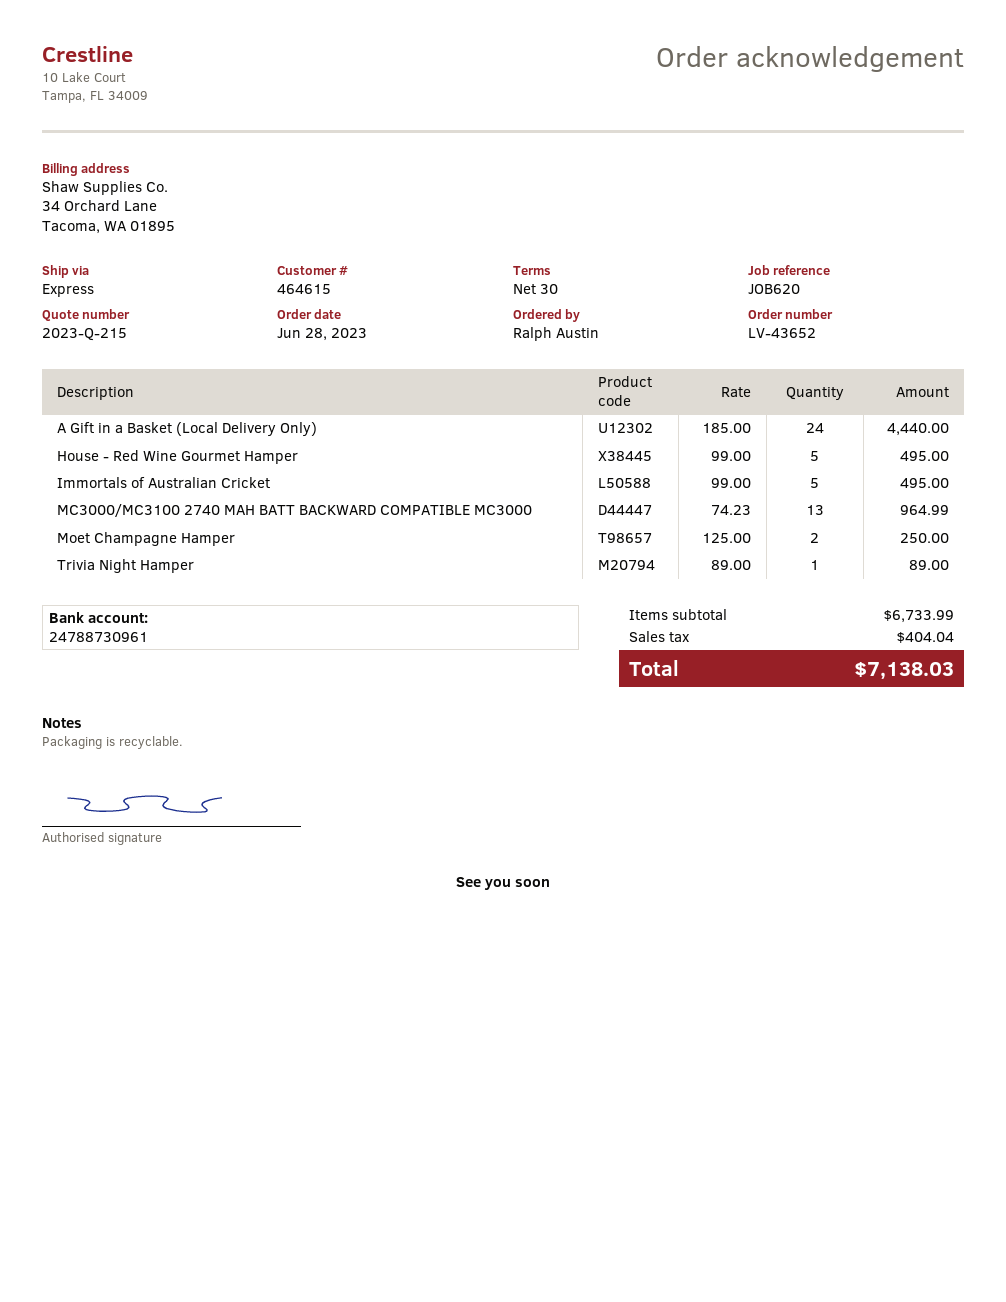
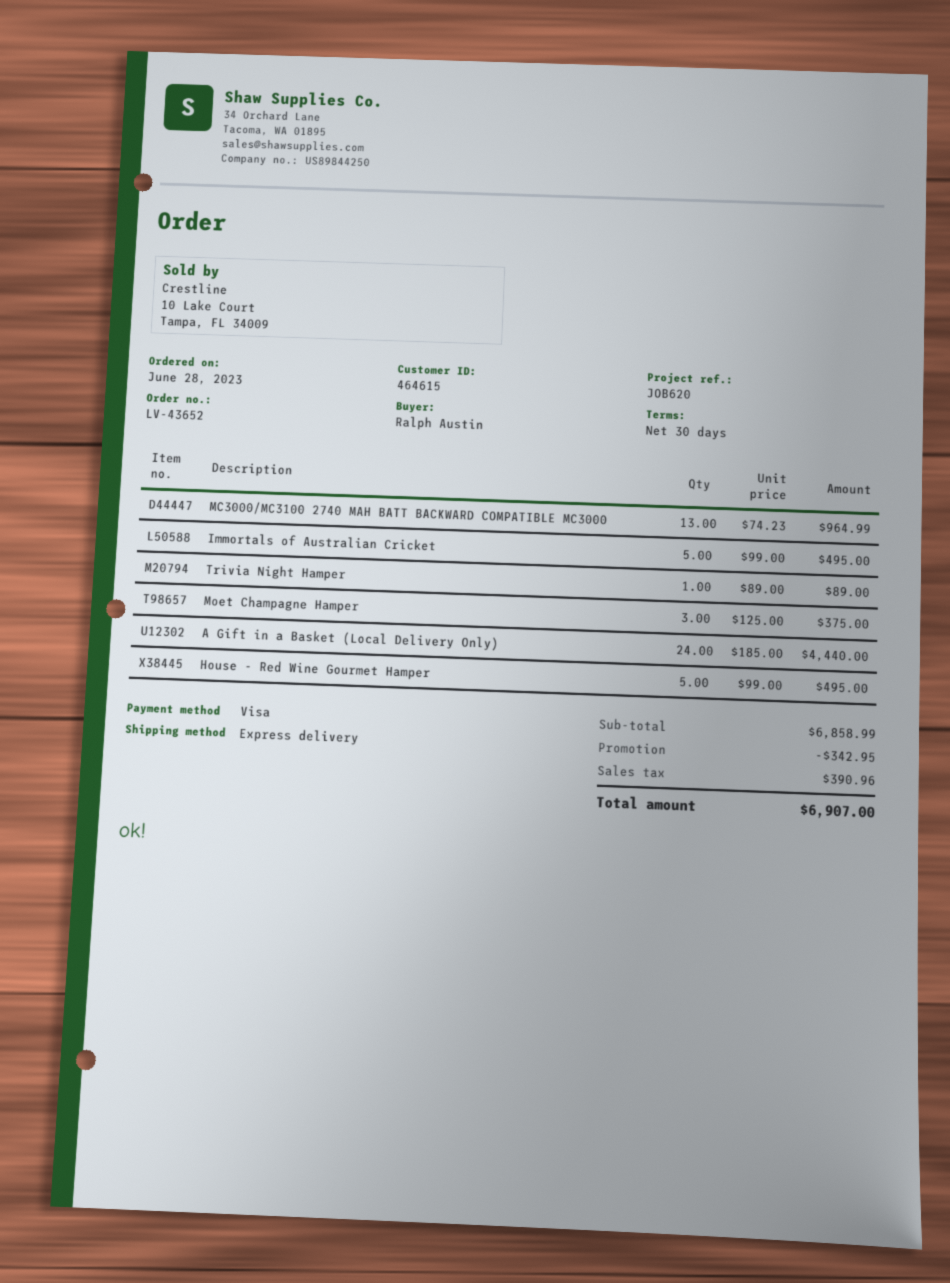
Moet Champagne Hamper: 2 x 125.00 = 250.00 -> 3 x 125.00 = 375.00
subtotal: 6733.99 -> 6858.99
discount: none -> 342.95
tax: 404.04 -> 390.96
total: 7138.03 -> 6907.00

